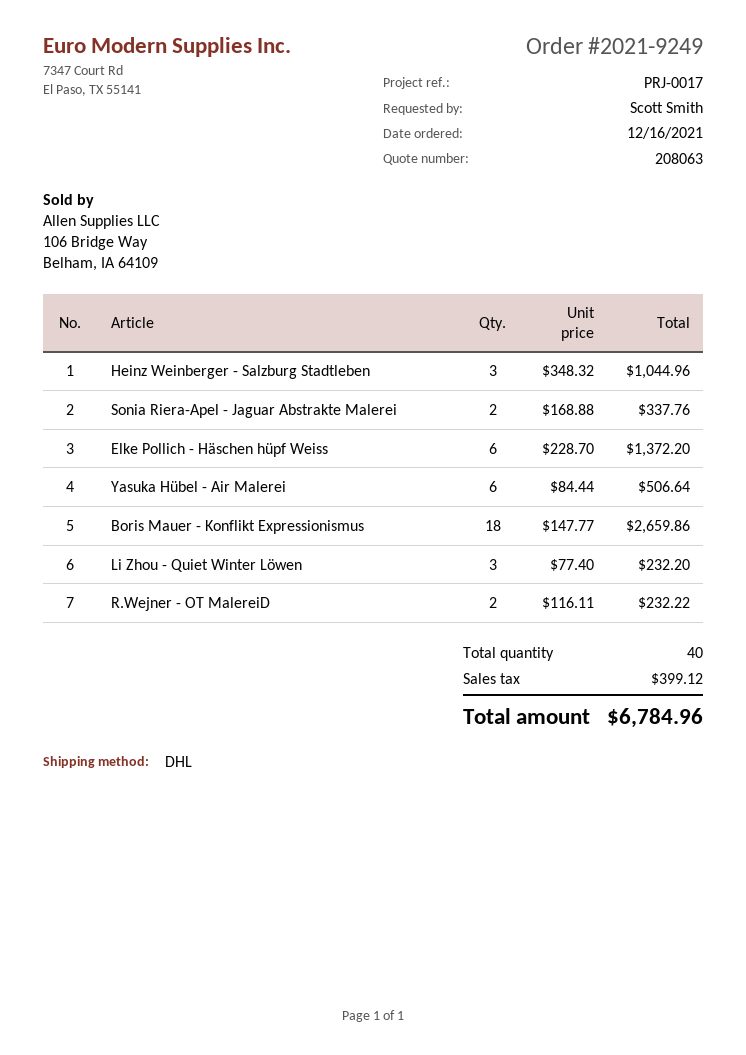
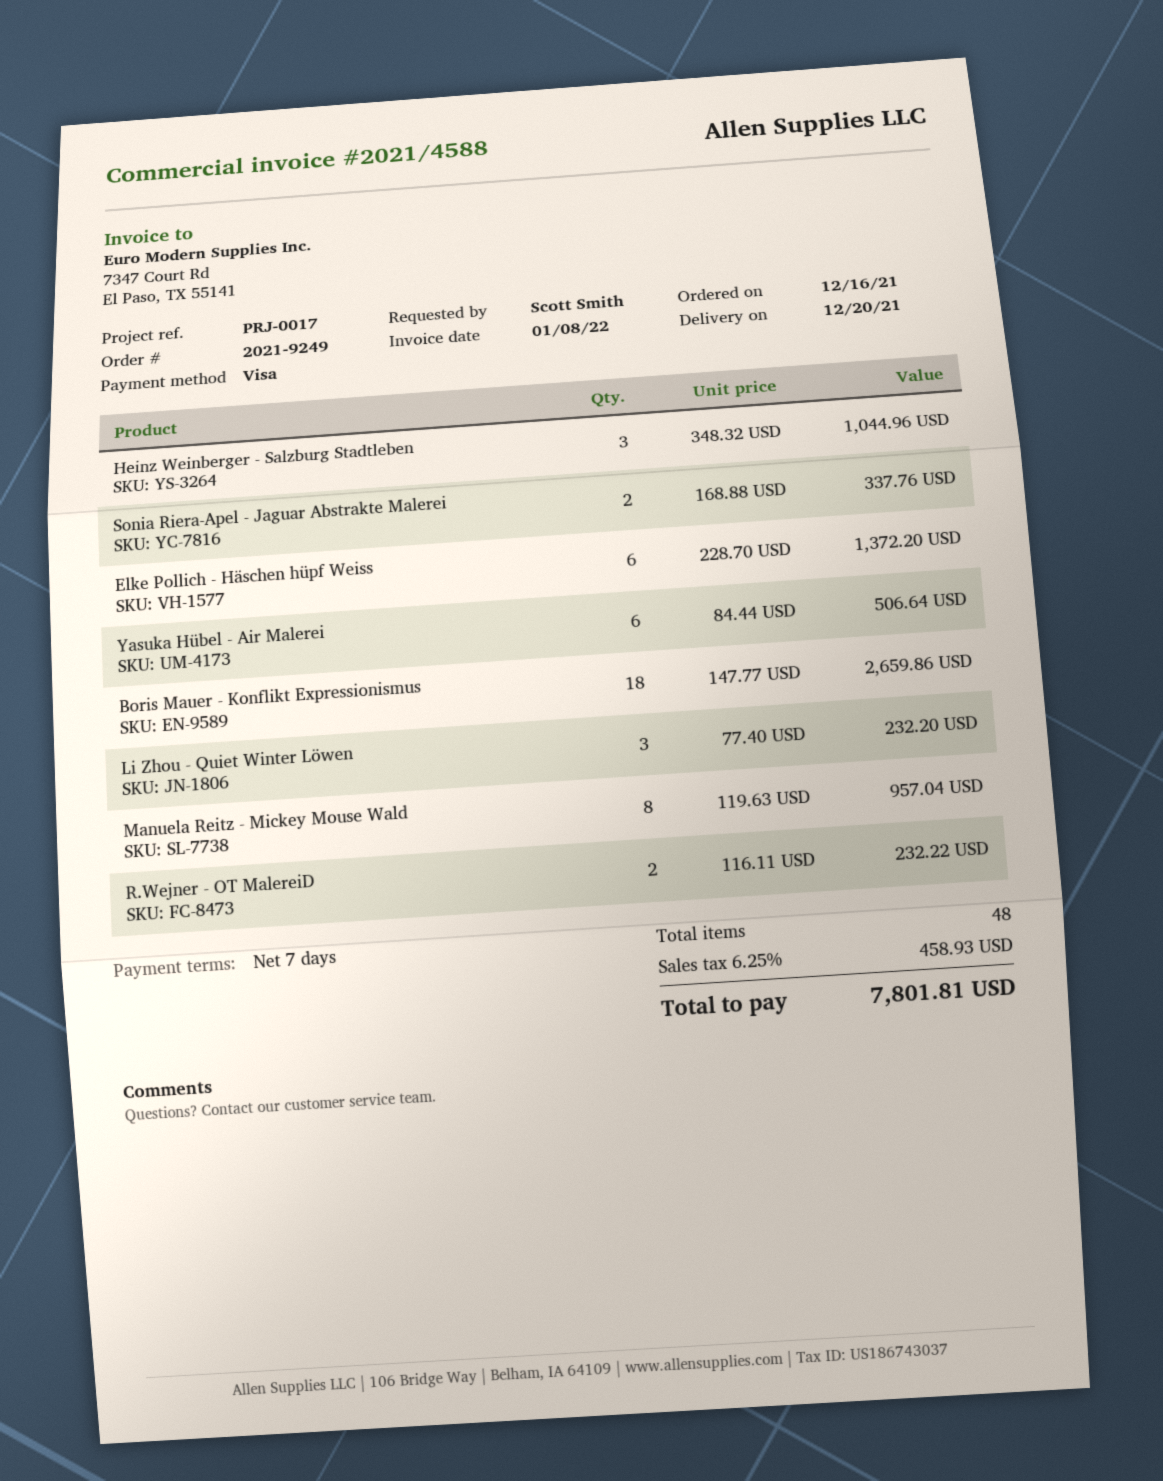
Manuela Reitz - Mickey Mouse Wald: none -> 8 x 119.63 = 957.04
total quantity: 40 -> 48
tax: 399.12 -> 458.93
total: 6784.96 -> 7801.81

